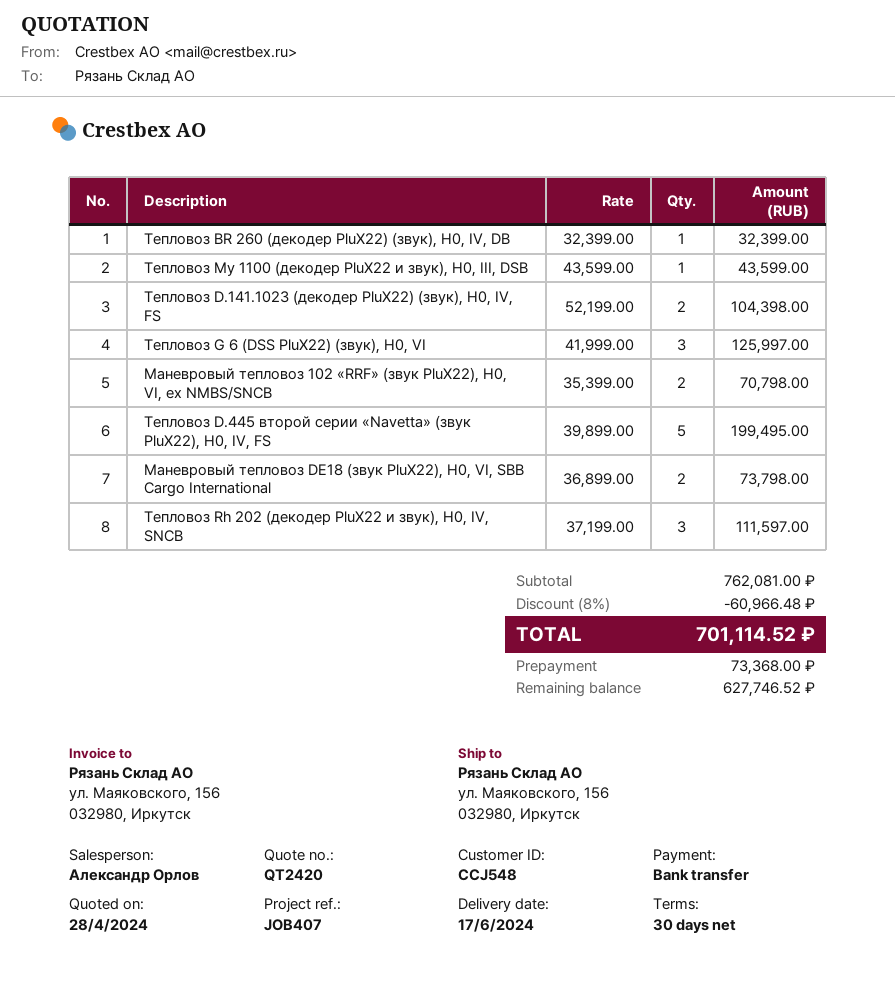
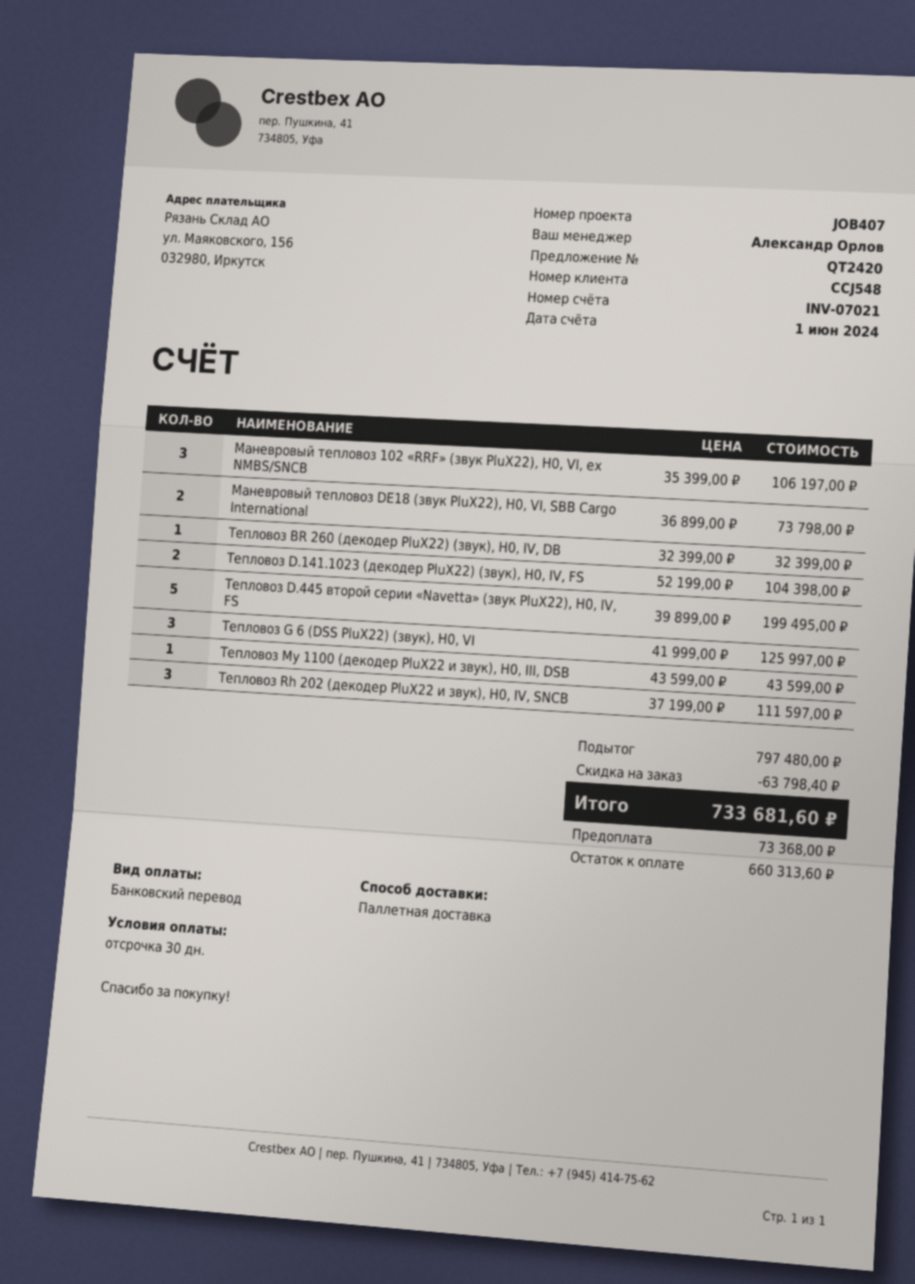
Маневровый тепловоз 102 «RRF» (звук PluX22), H0, VI, ex NMBS/SNCB: 2 x 35399.00 = 70798.00 -> 3 x 35399.00 = 106197.00
subtotal: 762081.00 -> 797480.00
discount: 60966.48 -> 63798.40
total: 701114.52 -> 733681.60
balance: 627746.52 -> 660313.60

